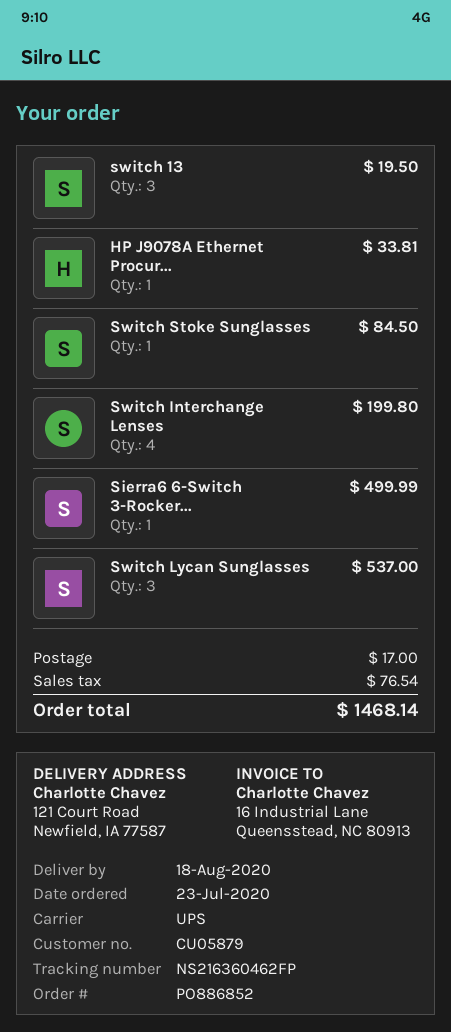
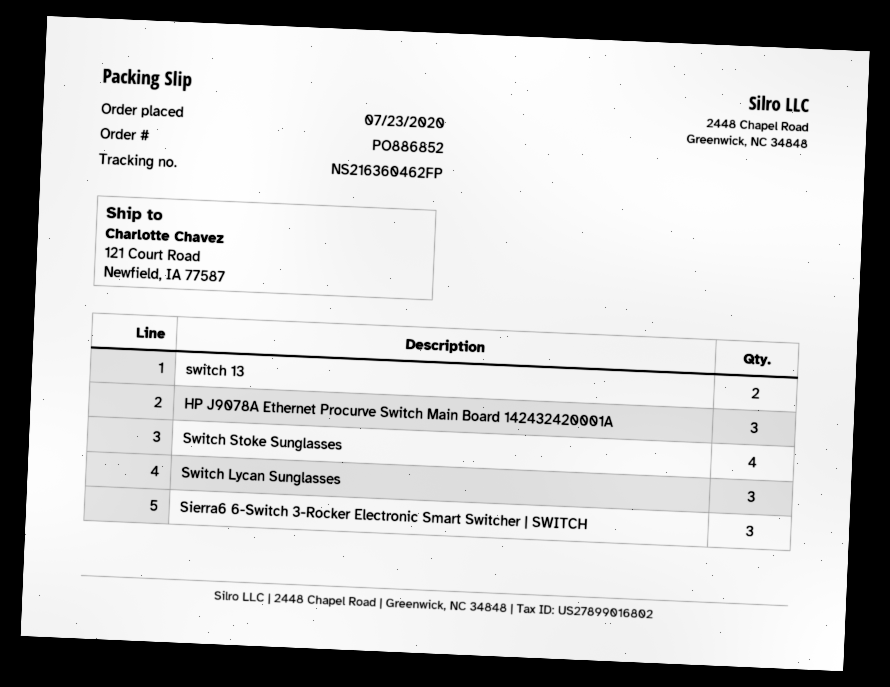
switch 13: 3 -> 2
HP J9078A Ethernet Procur...: 1 -> 3
Switch Stoke Sunglasses: 1 -> 4
Switch Interchange Lenses: 4 -> none
Sierra6 6-Switch 3-Rocker...: 1 -> 3

